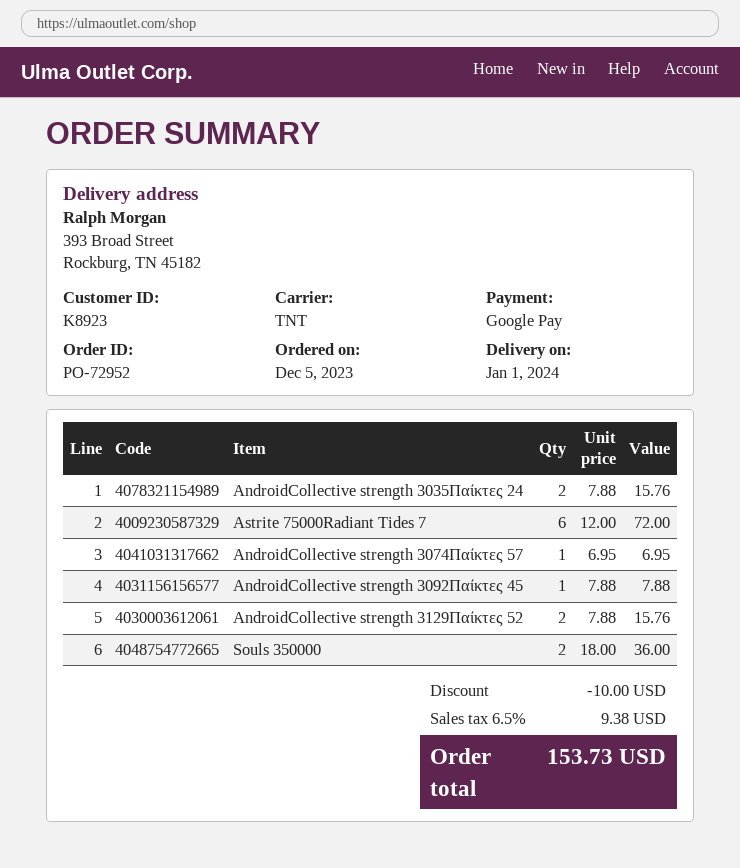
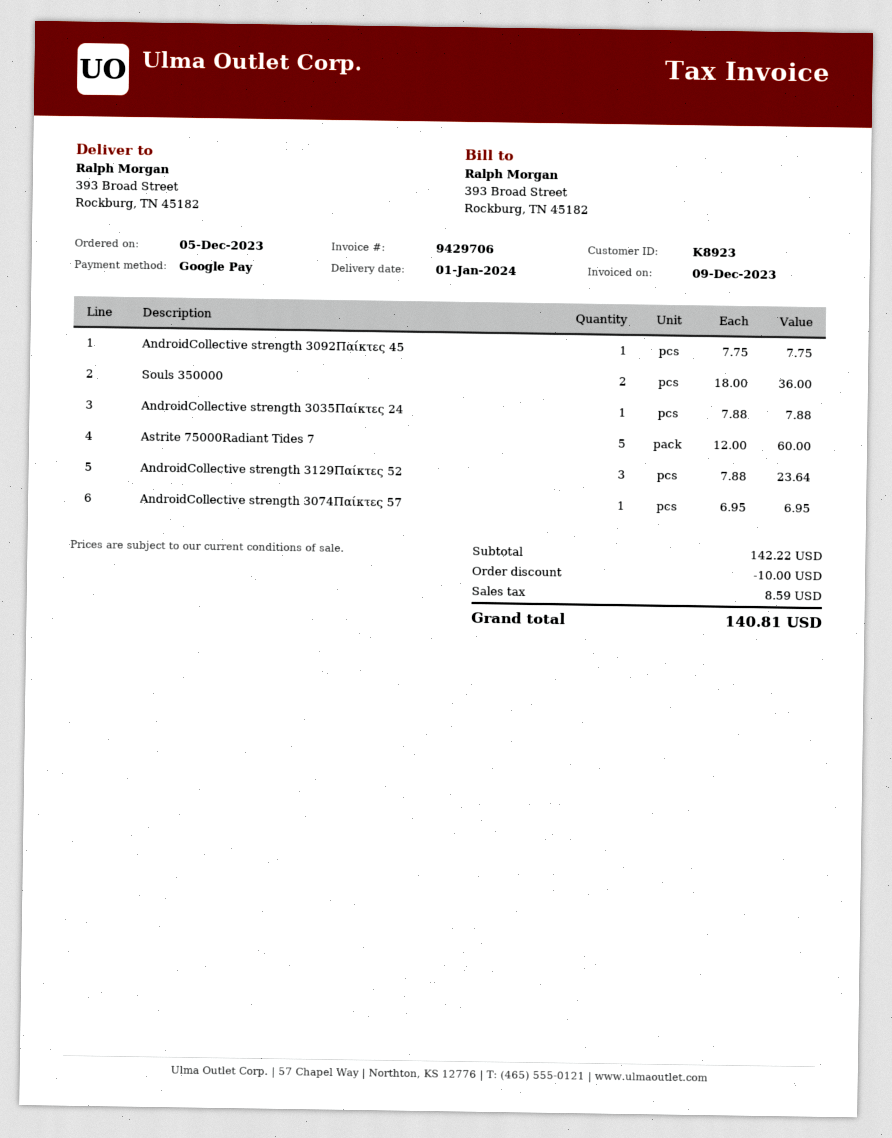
AndroidCollective strength 3035Παίκτες 24: 2 x 7.88 = 15.76 -> 1 x 7.88 = 7.88
Astrite 75000Radiant Tides 7: 6 x 12.00 = 72.00 -> 5 x 12.00 = 60.00
AndroidCollective strength 3092Παίκτες 45: 1 x 7.88 = 7.88 -> 1 x 7.75 = 7.75
AndroidCollective strength 3129Παίκτες 52: 2 x 7.88 = 15.76 -> 3 x 7.88 = 23.64
tax: 9.38 -> 8.59
total: 153.73 -> 140.81

